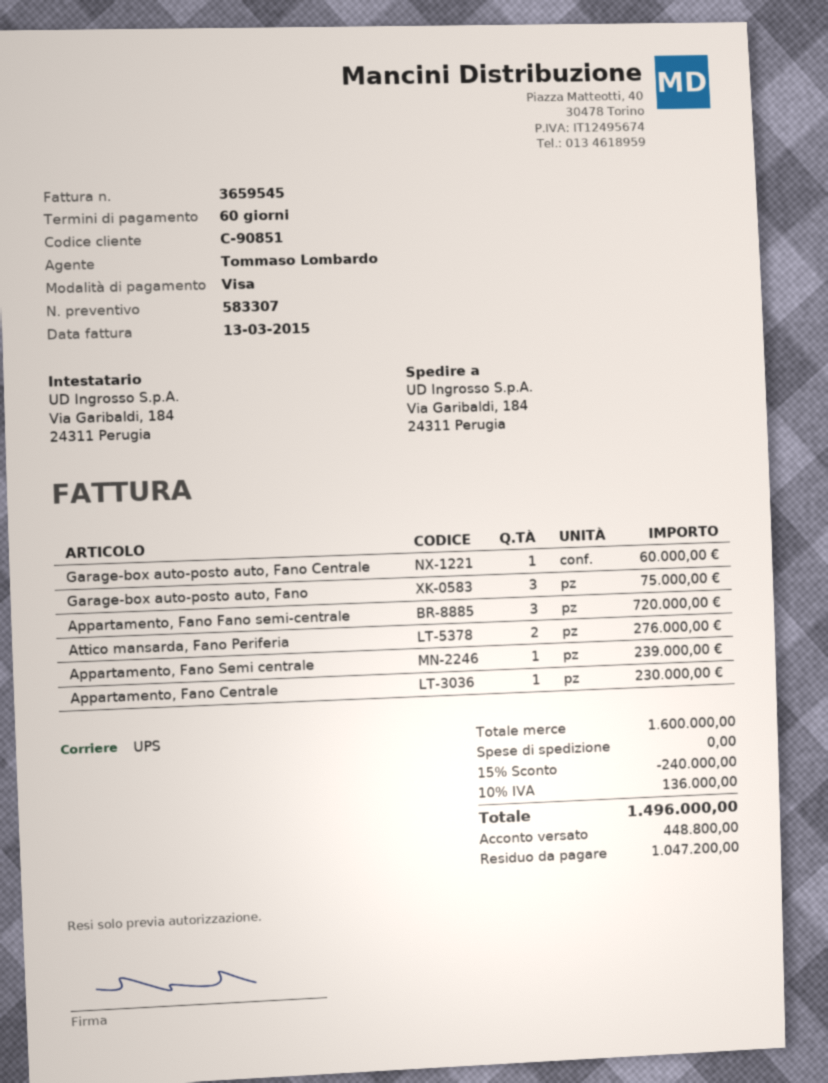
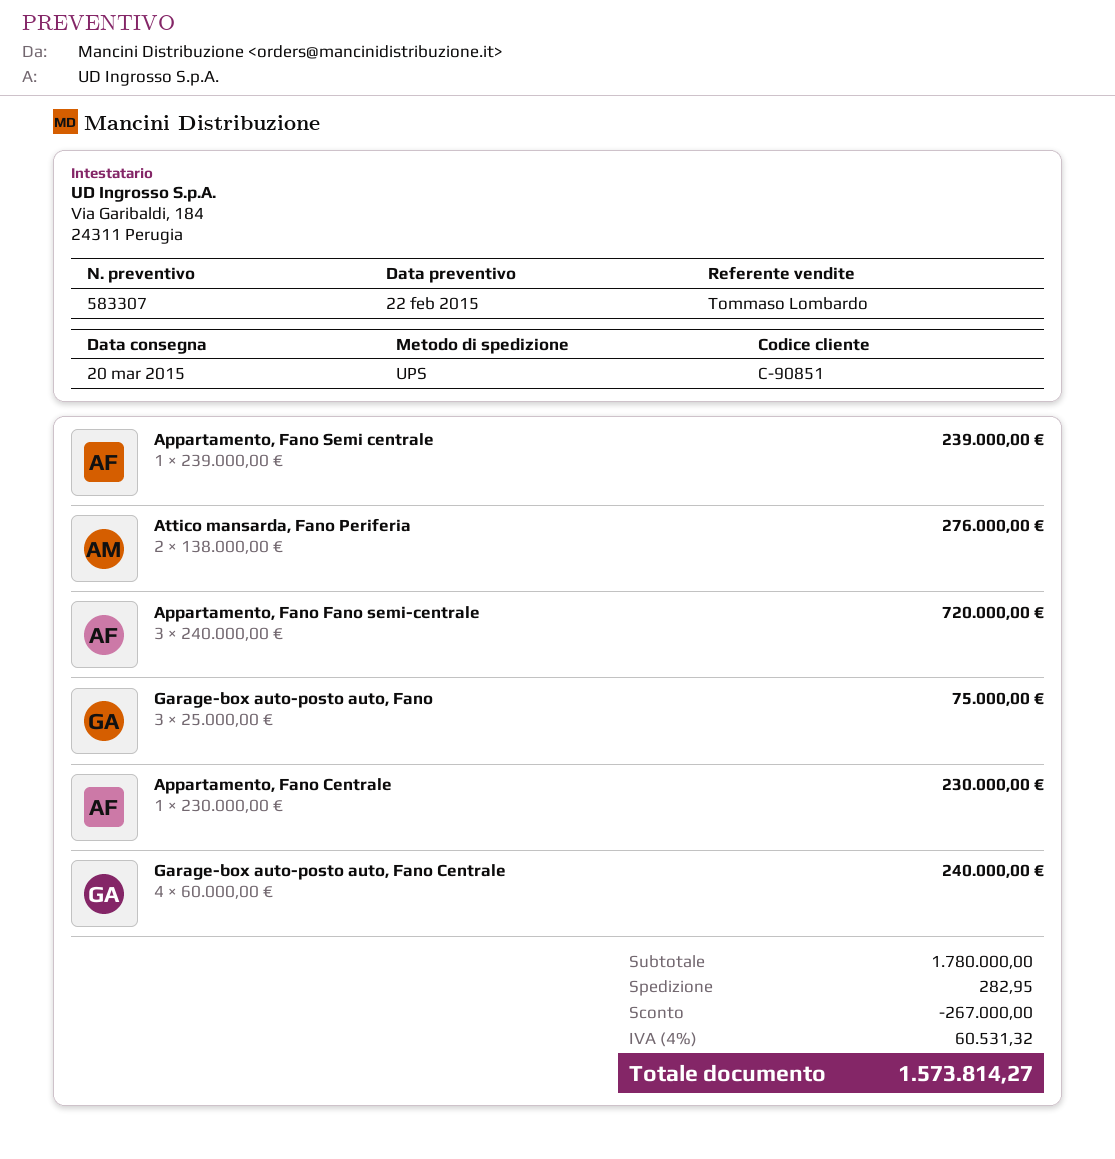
Garage-box auto-posto auto, Fano Centrale: 1 for 60000.00 -> 4 for 240000.00
subtotal: 1600000.00 -> 1780000.00
discount: 240000.00 -> 267000.00
shipping: 0.00 -> 282.95
tax: 10% = 136000.00 -> 4% = 60531.32
total: 1496000.00 -> 1573814.27

